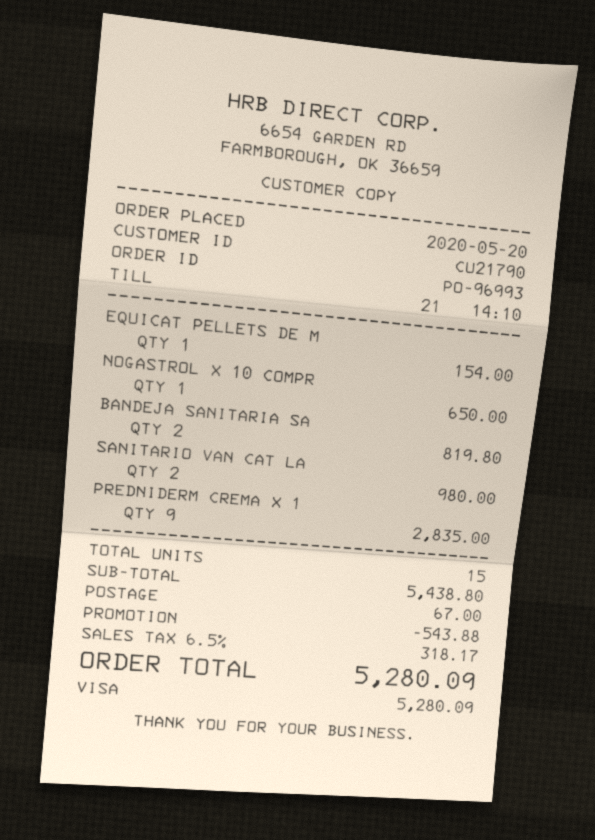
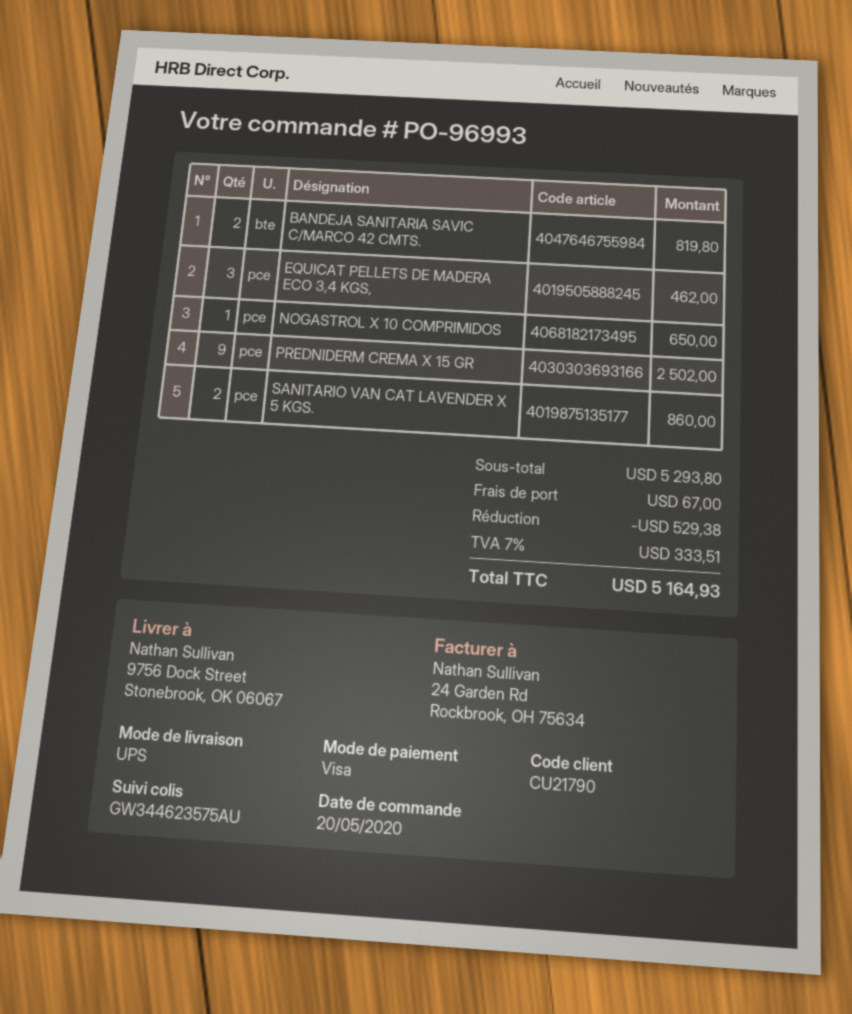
EQUICAT PELLETS DE M: 1 for 154.00 -> 3 for 462.00
SANITARIO VAN CAT LA: 2 for 980.00 -> 2 for 860.00
PREDNIDERM CREMA X 1: 9 for 2835.00 -> 9 for 2502.00
subtotal: 5438.80 -> 5293.80
discount: 543.88 -> 529.38
tax: 6.5% = 318.17 -> 7% = 333.51
total: 5280.09 -> 5164.93

